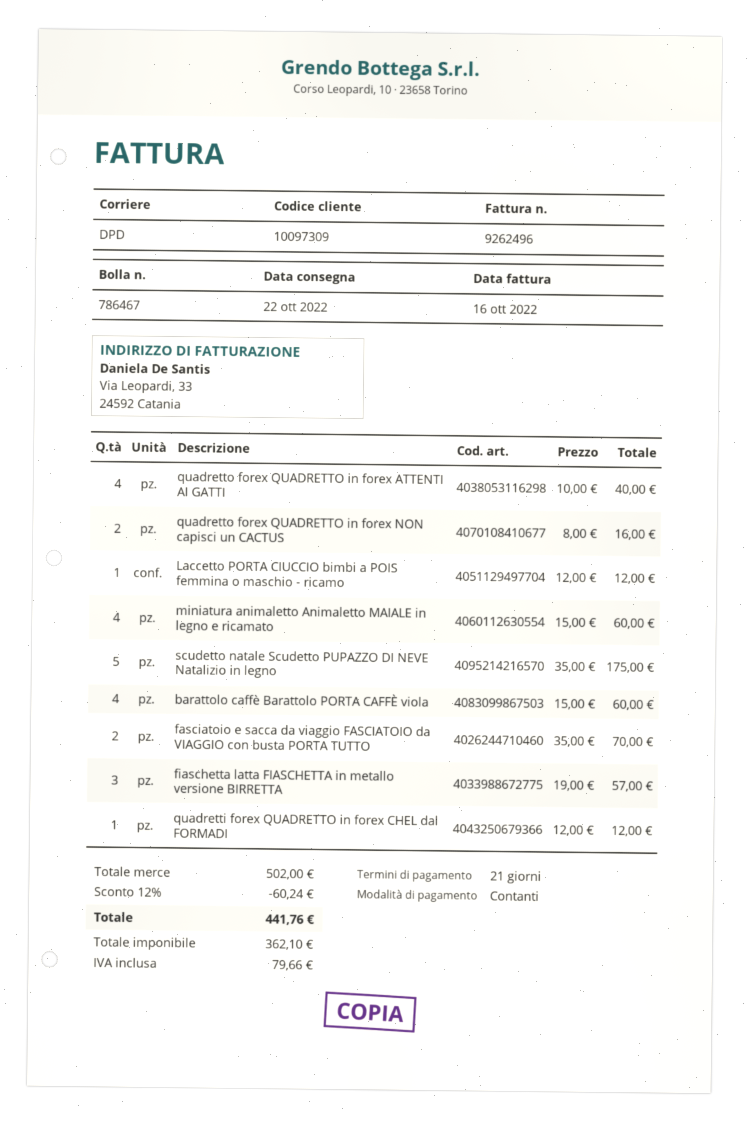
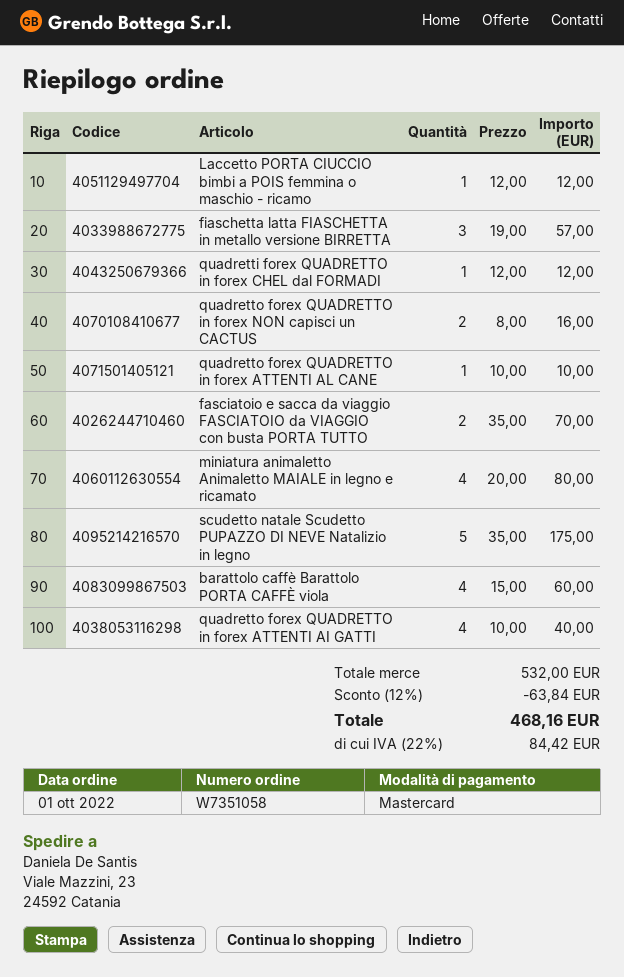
payment method: cash -> Mastercard
miniatura animaletto Animaletto MAIALE in legno e ricamato: 4 x 15.00 = 60.00 -> 4 x 20.00 = 80.00
quadretto forex QUADRETTO in forex ATTENTI AL CANE: none -> 1 x 10.00 = 10.00
subtotal: 502.00 -> 532.00
discount: 12% = 60.24 -> 12% = 63.84
tax: 79.66 -> 84.42
total: 441.76 -> 468.16

